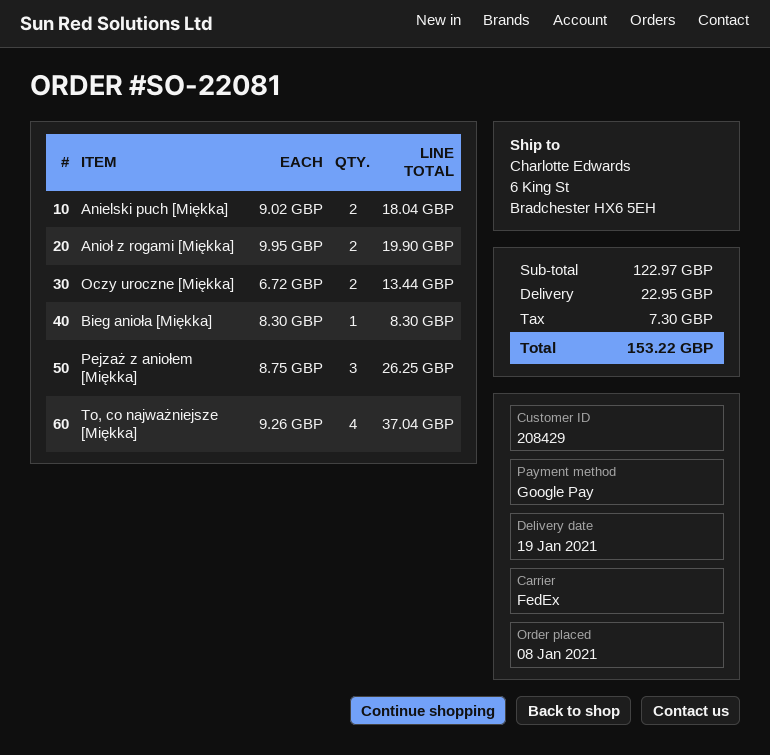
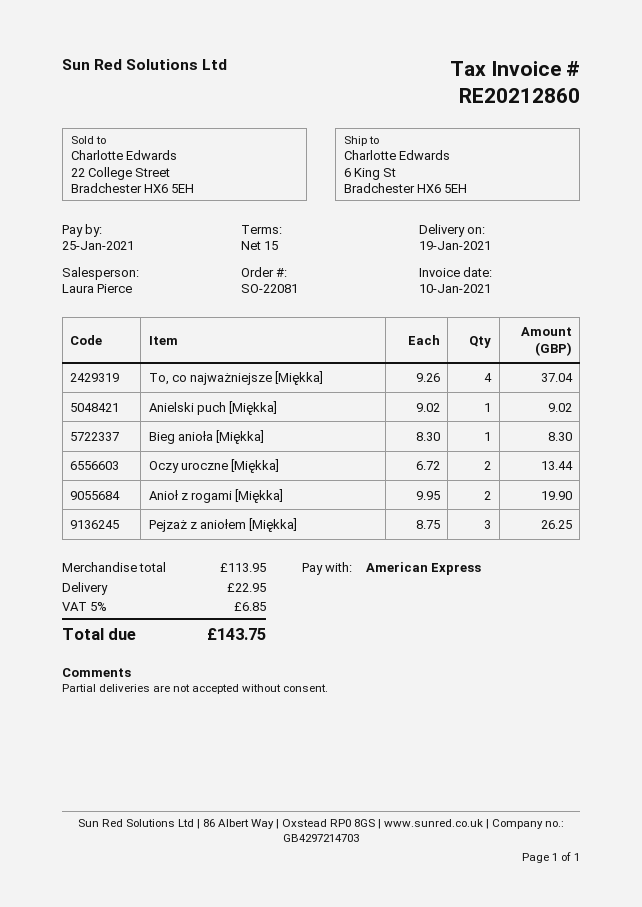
payment method: Google Pay -> American Express
Anielski puch [Miękka]: 2 x 9.02 = 18.04 -> 1 x 9.02 = 9.02
subtotal: 122.97 -> 113.95
tax: 7.30 -> 6.85
total: 153.22 -> 143.75

